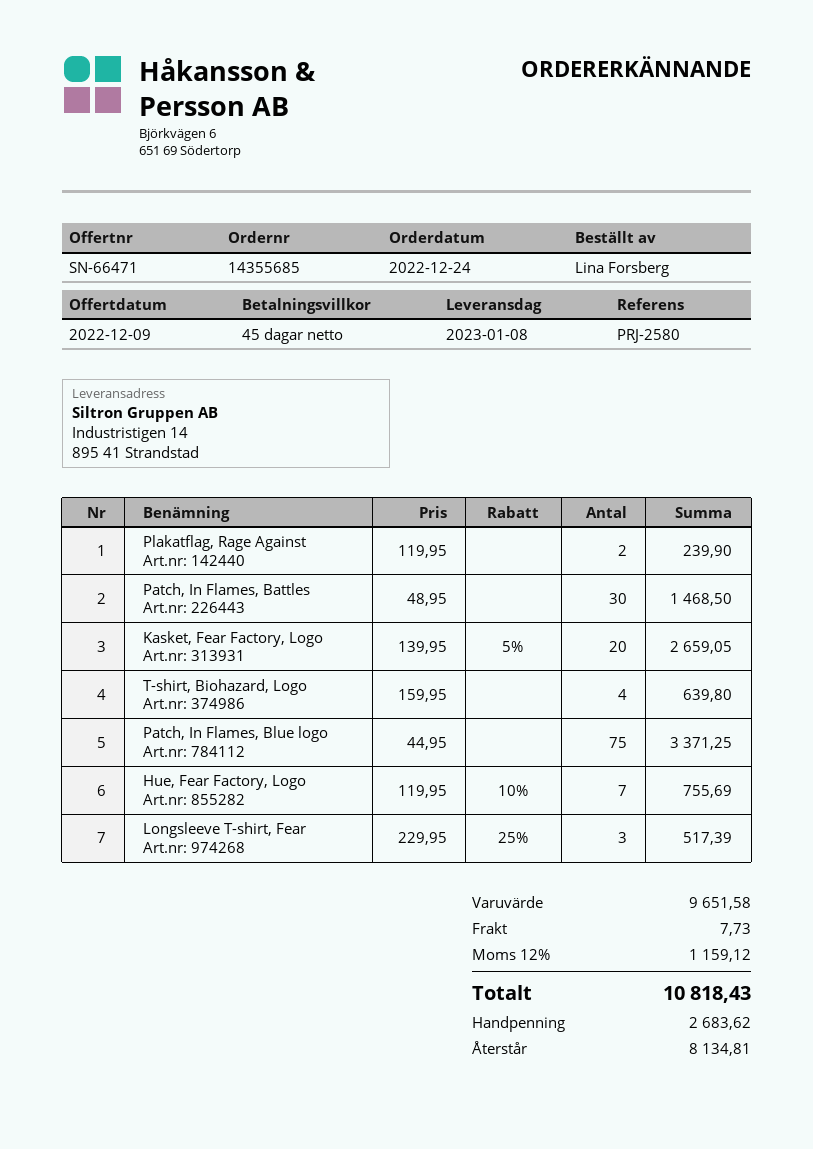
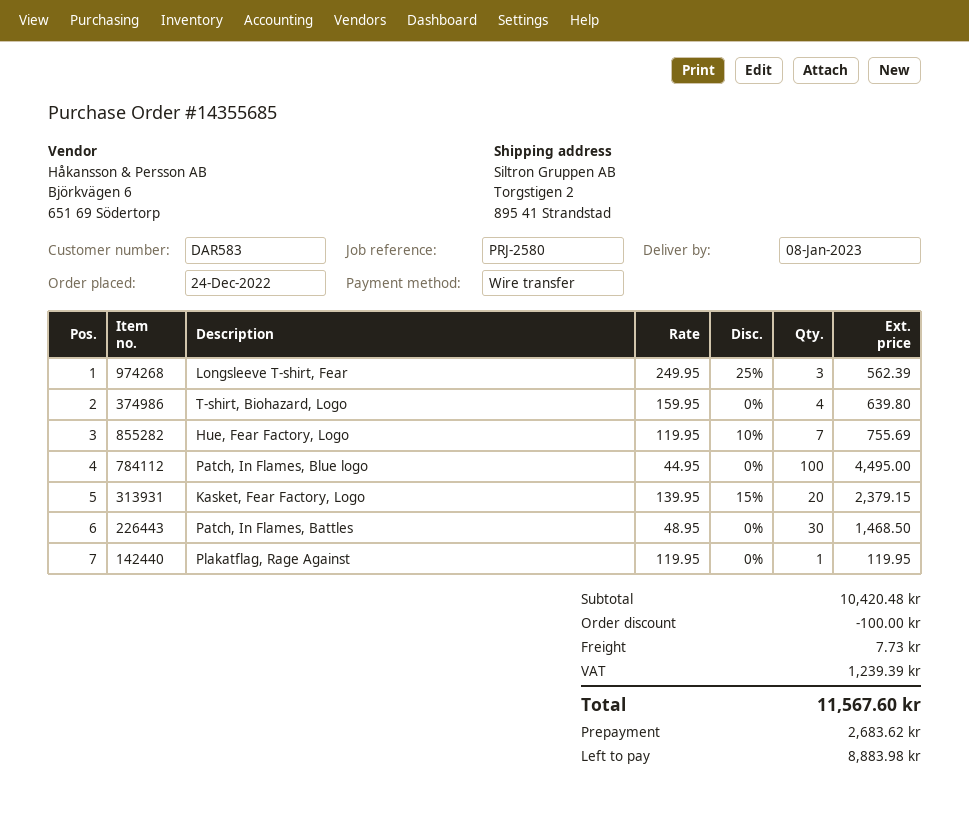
ship to: Industristigen 14, 895 41 Strandstad -> Torgstigen 2, 895 41 Strandstad
Plakatflag, Rage Against: 2 x 119.95 = 239.90 -> 1 x 119.95 = 119.95
Kasket, Fear Factory, Logo: 20 x 139.95 - 5% = 2659.05 -> 20 x 139.95 - 15% = 2379.15
Patch, In Flames, Blue logo: 75 x 44.95 = 3371.25 -> 100 x 44.95 = 4495.00
Longsleeve T-shirt, Fear: 3 x 229.95 - 25% = 517.39 -> 3 x 249.95 - 25% = 562.39
subtotal: 9651.58 -> 10420.48
discount: none -> 100.00
tax: 1159.12 -> 1239.39
total: 10818.43 -> 11567.60
balance: 8134.81 -> 8883.98

